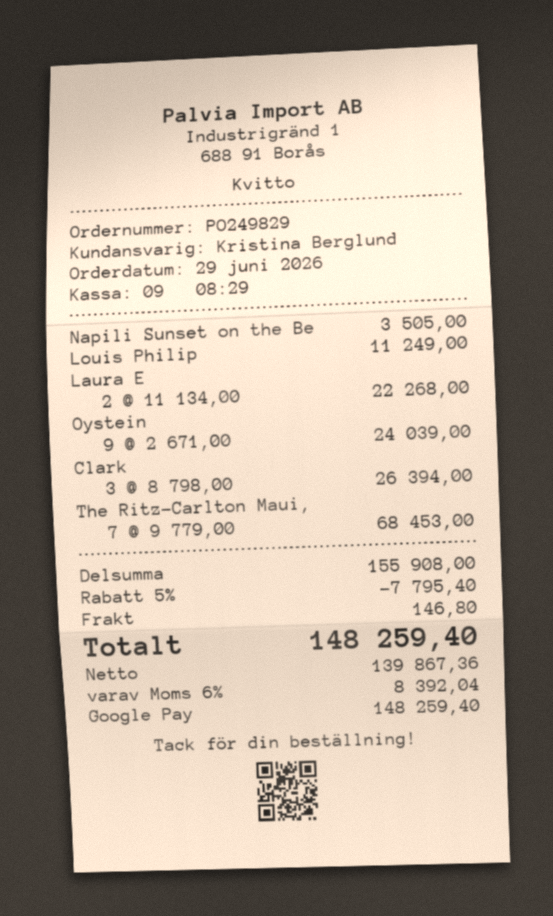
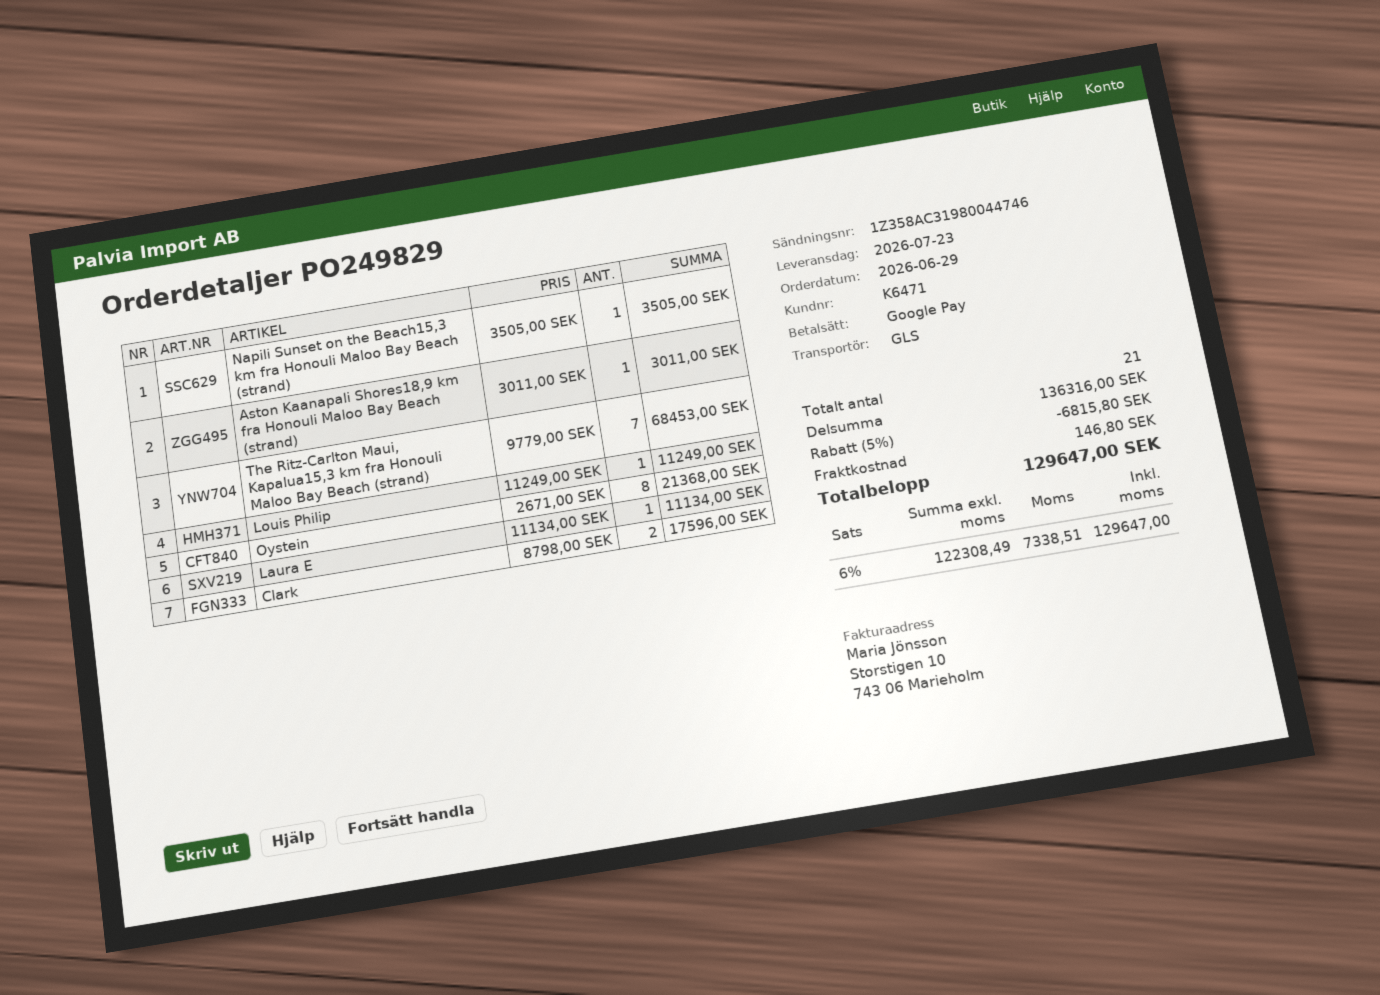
Laura E: 2 x 11134.00 = 22268.00 -> 1 x 11134.00 = 11134.00
Oystein: 9 x 2671.00 = 24039.00 -> 8 x 2671.00 = 21368.00
Clark: 3 x 8798.00 = 26394.00 -> 2 x 8798.00 = 17596.00
Aston Kaanapali Shores18,9 km fra Honouli Maloo Bay Beach (strand): none -> 1 x 3011.00 = 3011.00
subtotal: 155908.00 -> 136316.00
discount: 5% = 7795.40 -> 5% = 6815.80
net: 139867.36 -> 122308.49
tax: 6% = 8392.04 -> 6% = 7338.51
total: 148259.40 -> 129647.00

